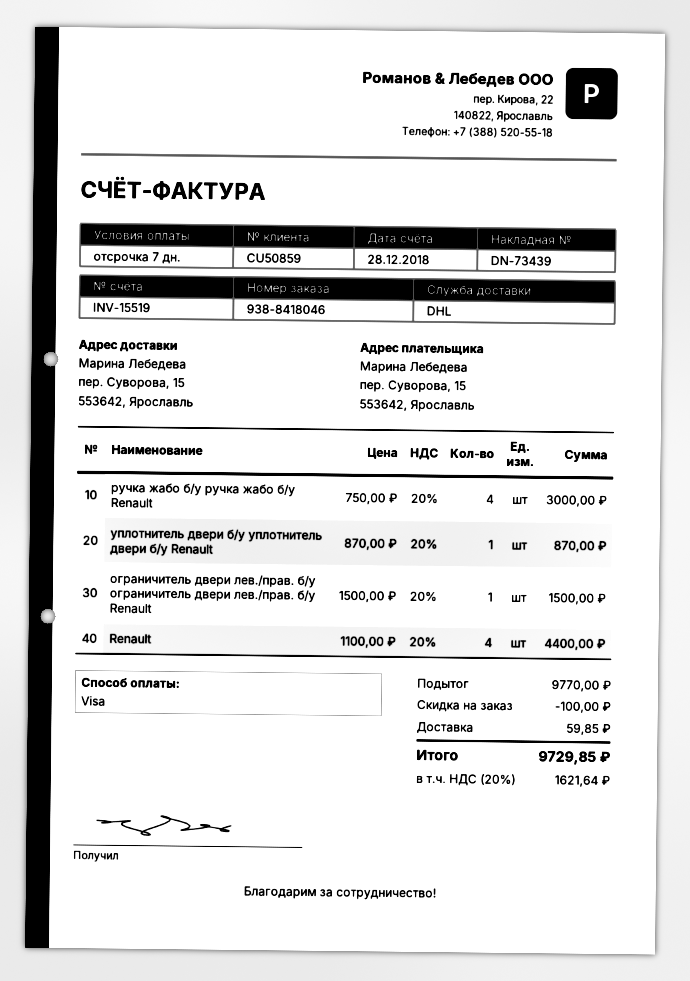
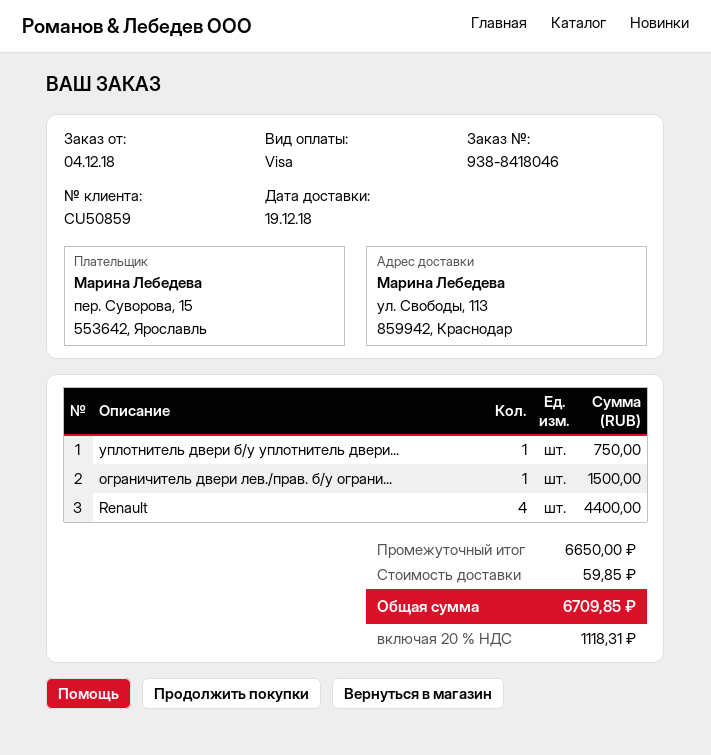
ship to: пер. Суворова, 15, 553642, Ярославль -> ул. Свободы, 113, 859942, Краснодар
ручка жабо б/у ручка жабо б/у Renault: 4 for 3000.00 -> none
уплотнитель двери б/у уплотнитель двери б/у Renault: 1 for 870.00 -> 1 for 750.00
subtotal: 9770.00 -> 6650.00
discount: 100.00 -> none
tax: 20% = 1621.64 -> 20% = 1118.31
total: 9729.85 -> 6709.85

